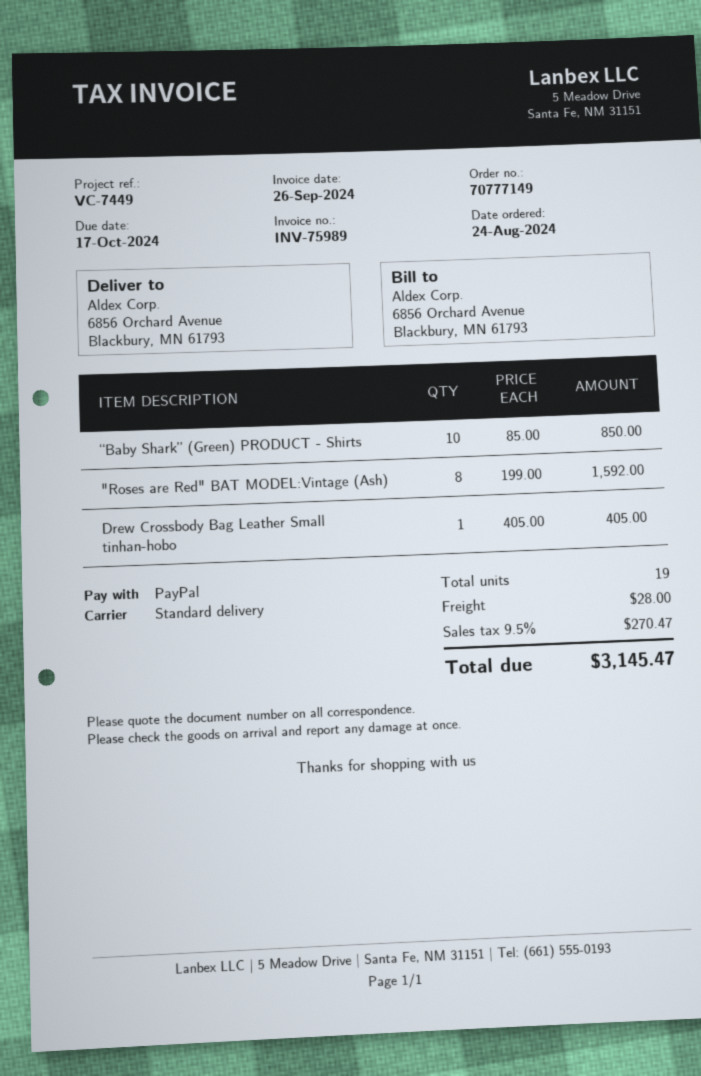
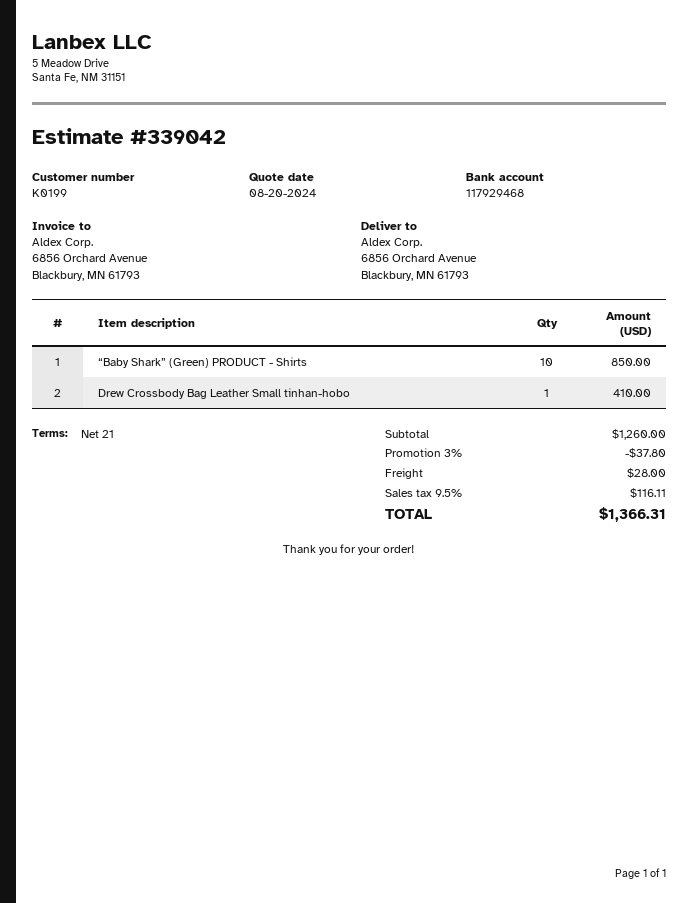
"Roses are Red" BAT MODEL:Vintage (Ash): 8 for 1592.00 -> none
Drew Crossbody Bag Leather Small tinhan-hobo: 1 for 405.00 -> 1 for 410.00
discount: none -> 3% = 37.80
tax: 9.5% = 270.47 -> 9.5% = 116.11
total: 3145.47 -> 1366.31

